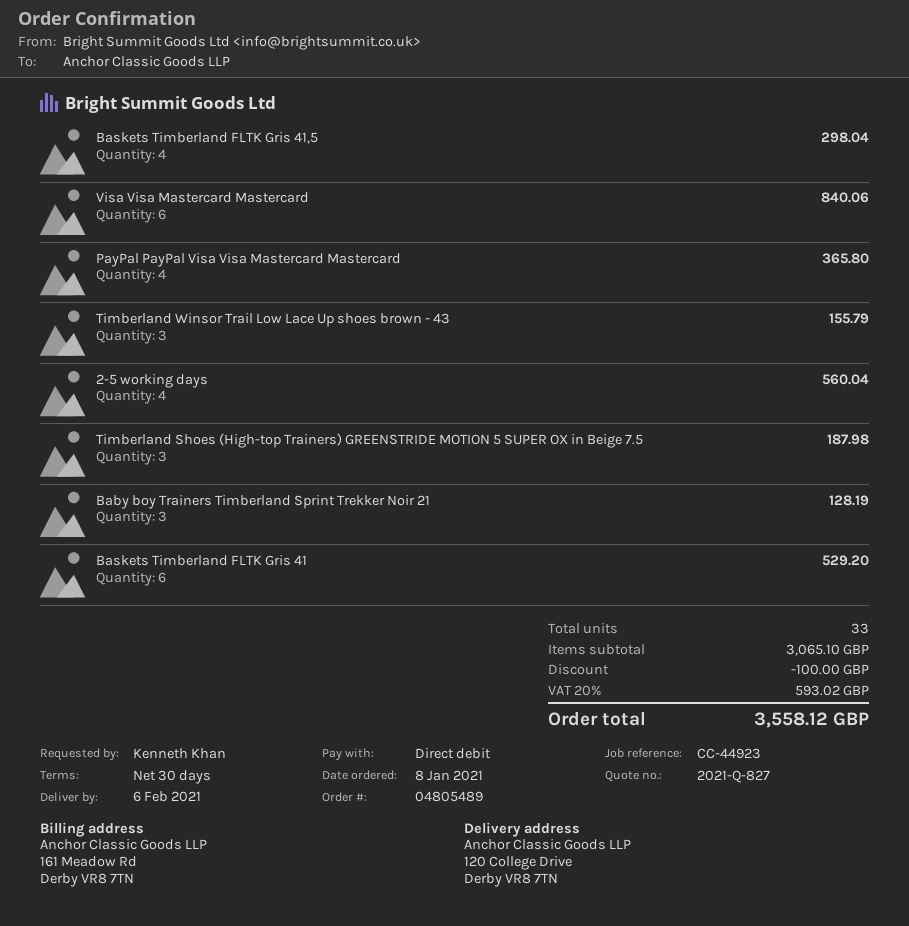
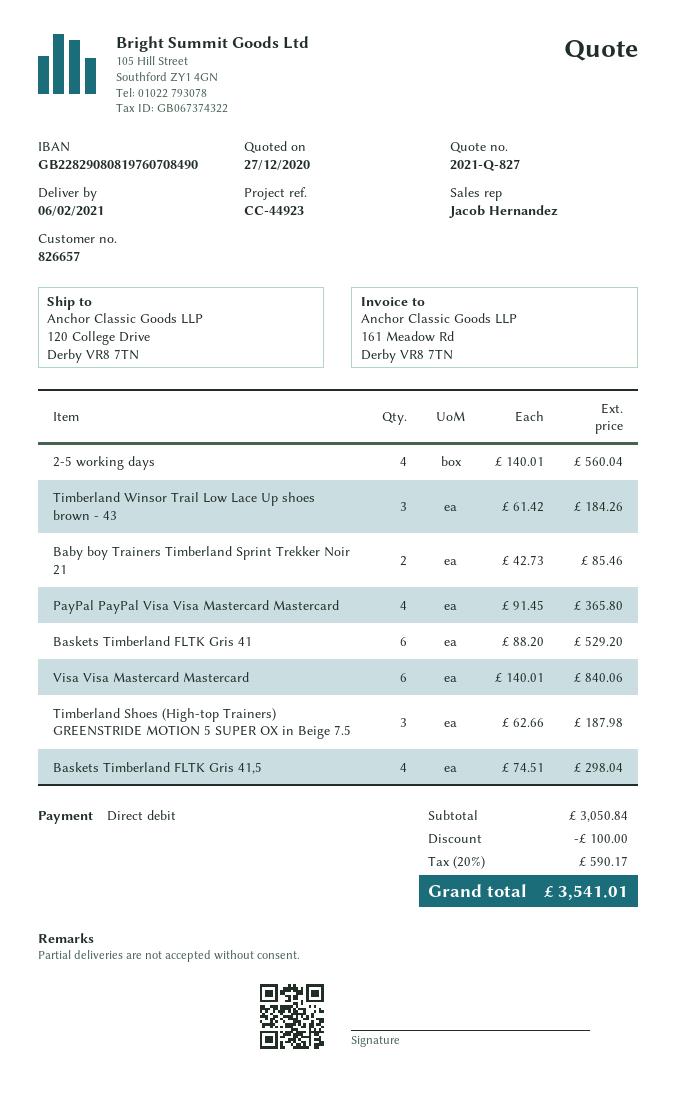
Timberland Winsor Trail Low Lace Up shoes brown - 43: 3 for 155.79 -> 3 for 184.26
Baby boy Trainers Timberland Sprint Trekker Noir 21: 3 for 128.19 -> 2 for 85.46
subtotal: 3065.10 -> 3050.84
tax: 20% = 593.02 -> 20% = 590.17
total: 3558.12 -> 3541.01

